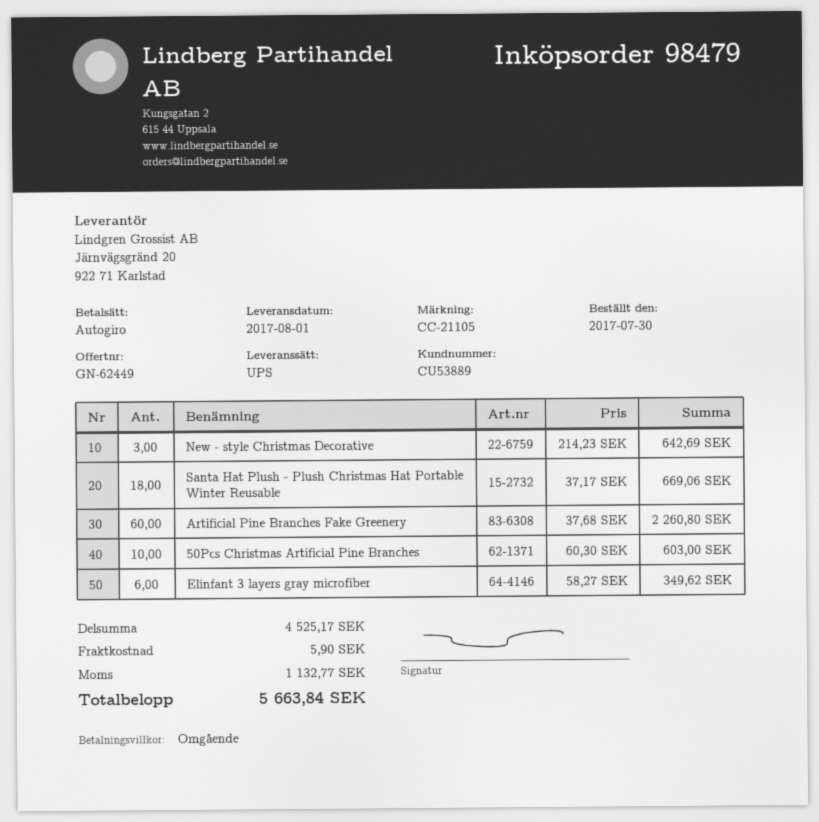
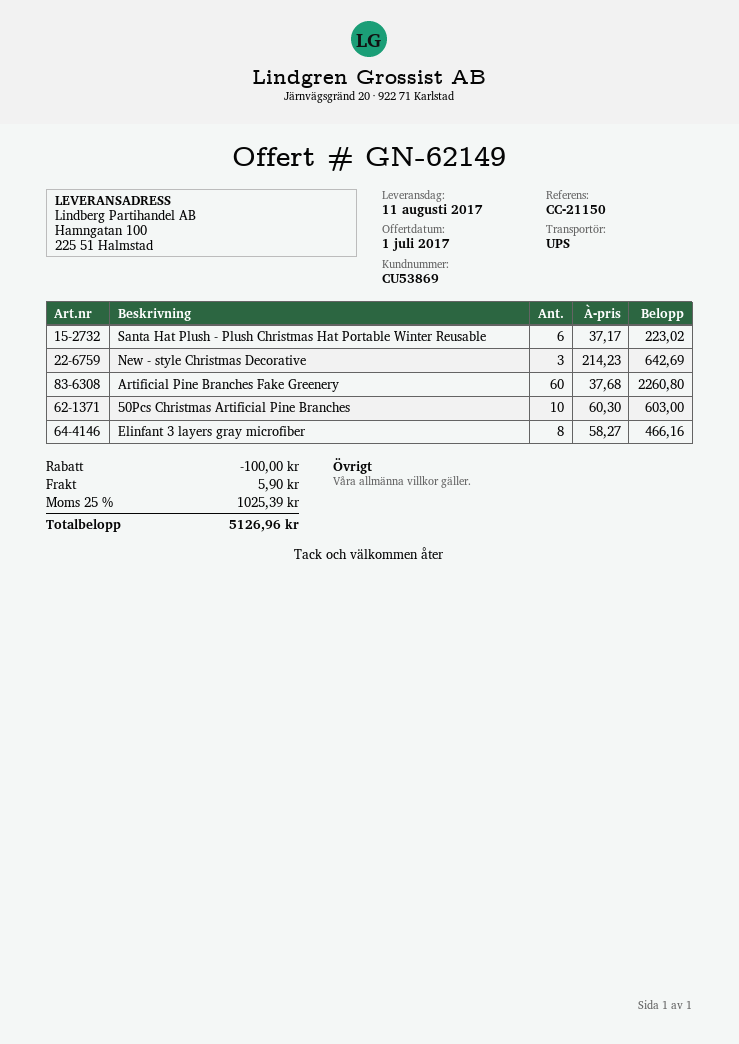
quote number: GN-62449 -> GN-62149
delivery date: 2017-08-01 -> 2017-08-11
customer number: CU53889 -> CU53869
reference: CC-21105 -> CC-21150
Santa Hat Plush - Plush Christmas Hat Portable Winter Reusable: 18 x 37.17 = 669.06 -> 6 x 37.17 = 223.02
Elinfant 3 layers gray microfiber: 6 x 58.27 = 349.62 -> 8 x 58.27 = 466.16
discount: none -> 100.00
tax: 1132.77 -> 1025.39
total: 5663.84 -> 5126.96

